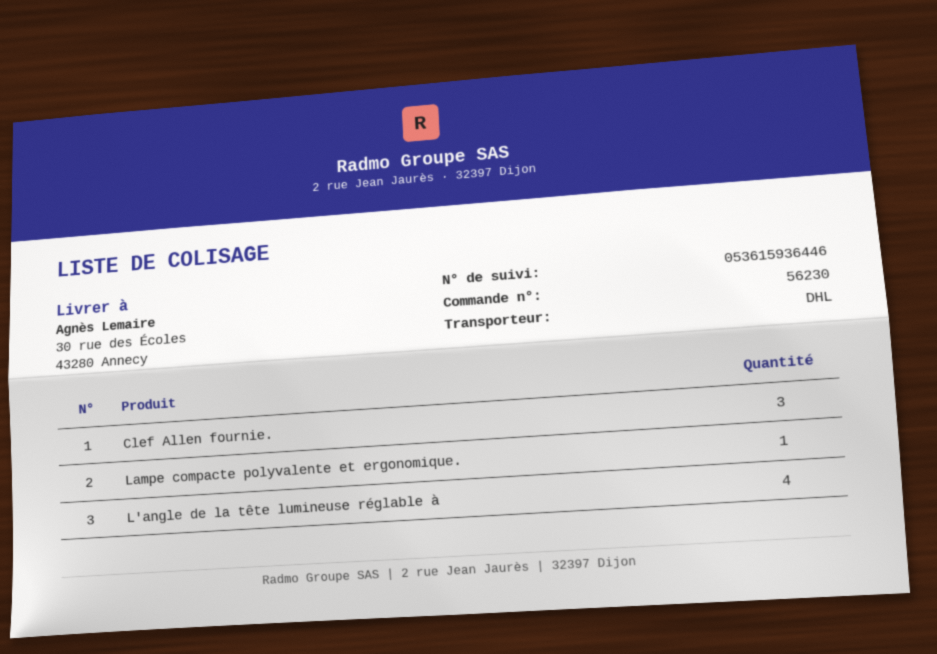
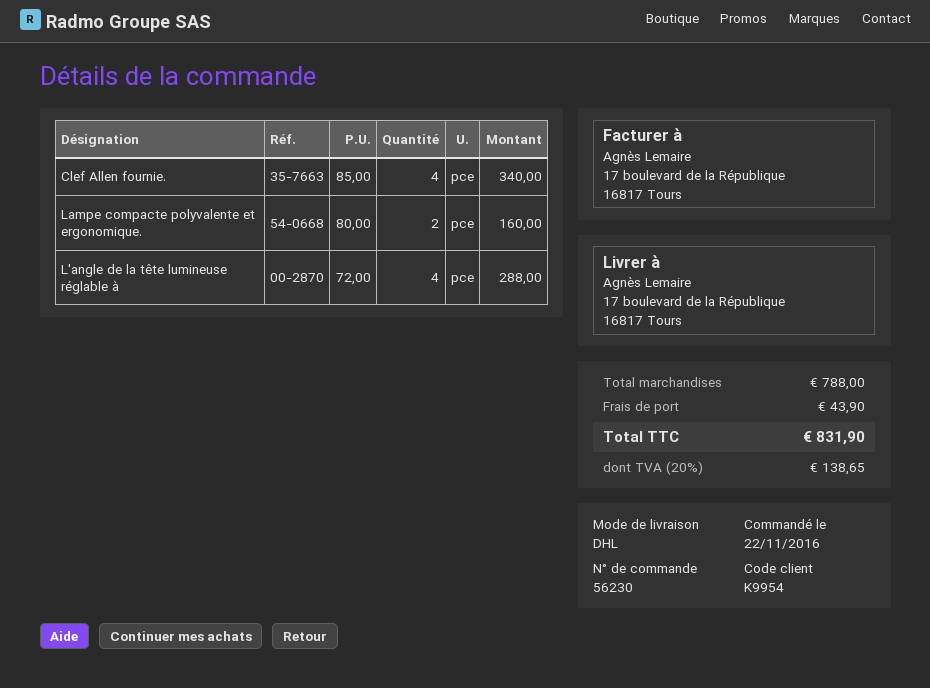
ship to: 30 rue des Écoles, 43280 Annecy -> 17 boulevard de la République, 16817 Tours
Clef Allen fournie.: 3 -> 4
Lampe compacte polyvalente et ergonomique.: 1 -> 2

